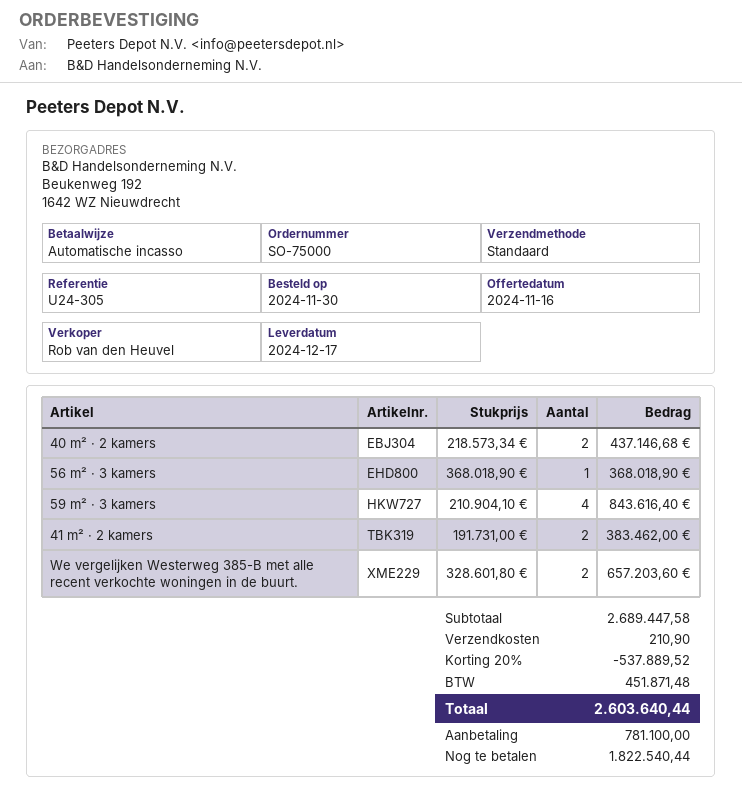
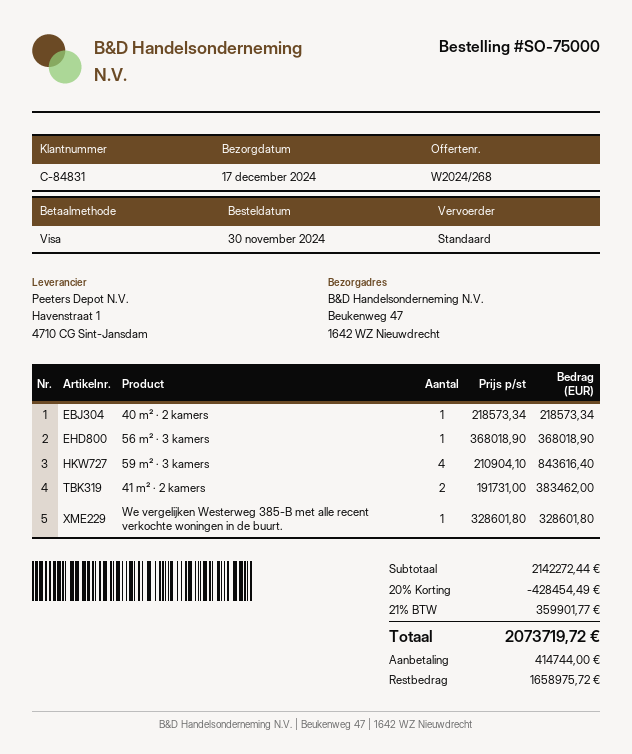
payment method: direct debit -> Visa
ship to: Beukenweg 192, 1642 WZ Nieuwdrecht -> Beukenweg 47, 1642 WZ Nieuwdrecht
40 m² · 2 kamers: 2 x 218573.34 = 437146.68 -> 1 x 218573.34 = 218573.34
We vergelijken Westerweg 385-B met alle recent verkochte woningen in de buurt.: 2 x 328601.80 = 657203.60 -> 1 x 328601.80 = 328601.80
subtotal: 2689447.58 -> 2142272.44
discount: 20% = 537889.52 -> 20% = 428454.49
shipping: 210.90 -> none
tax: 451871.48 -> 359901.77
total: 2603640.44 -> 2073719.72
deposit: 781100.00 -> 414744.00
balance: 1822540.44 -> 1658975.72

